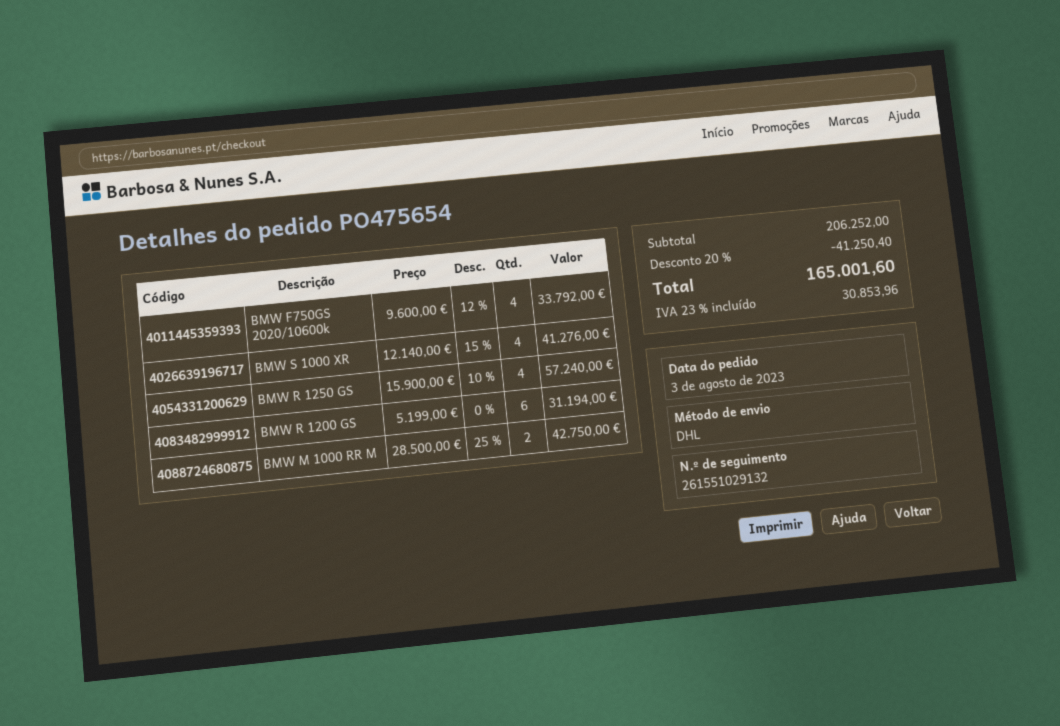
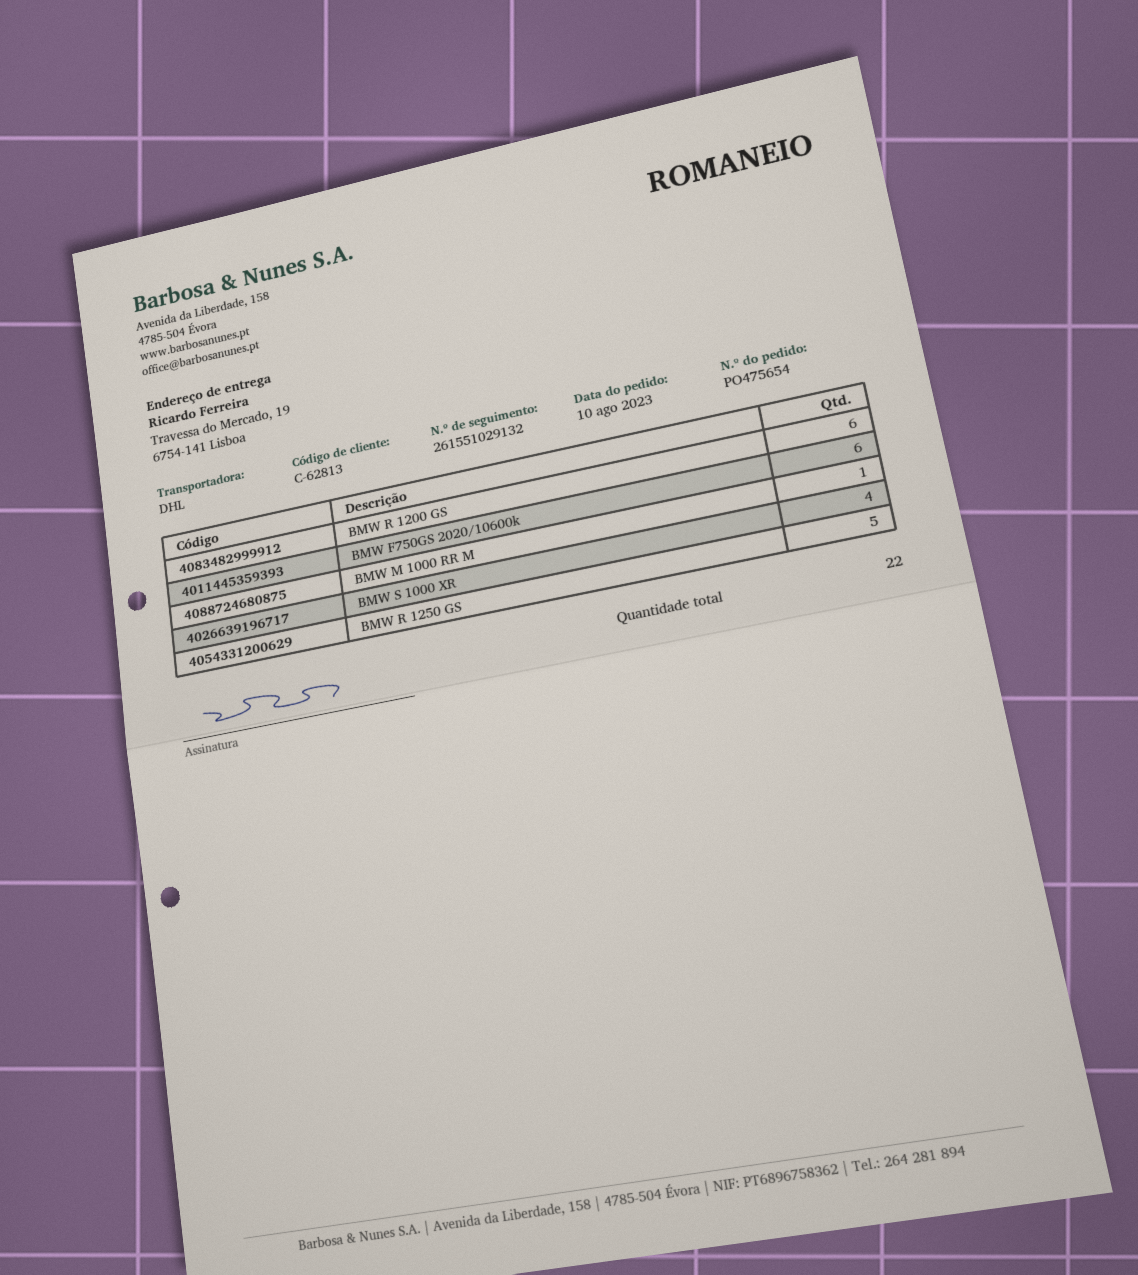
order date: 2023-08-03 -> 2023-08-10
BMW F750GS 2020/10600k: 4 -> 6
BMW R 1250 GS: 4 -> 5
BMW M 1000 RR M: 2 -> 1

